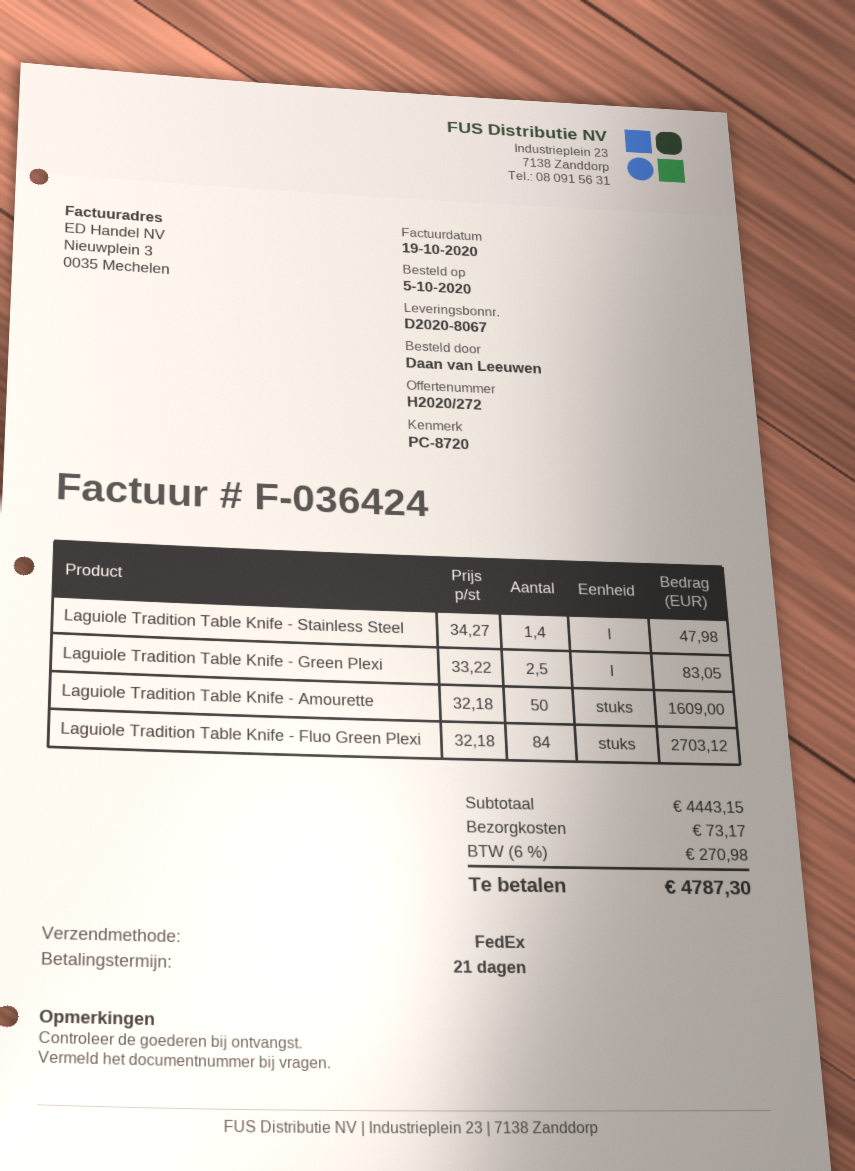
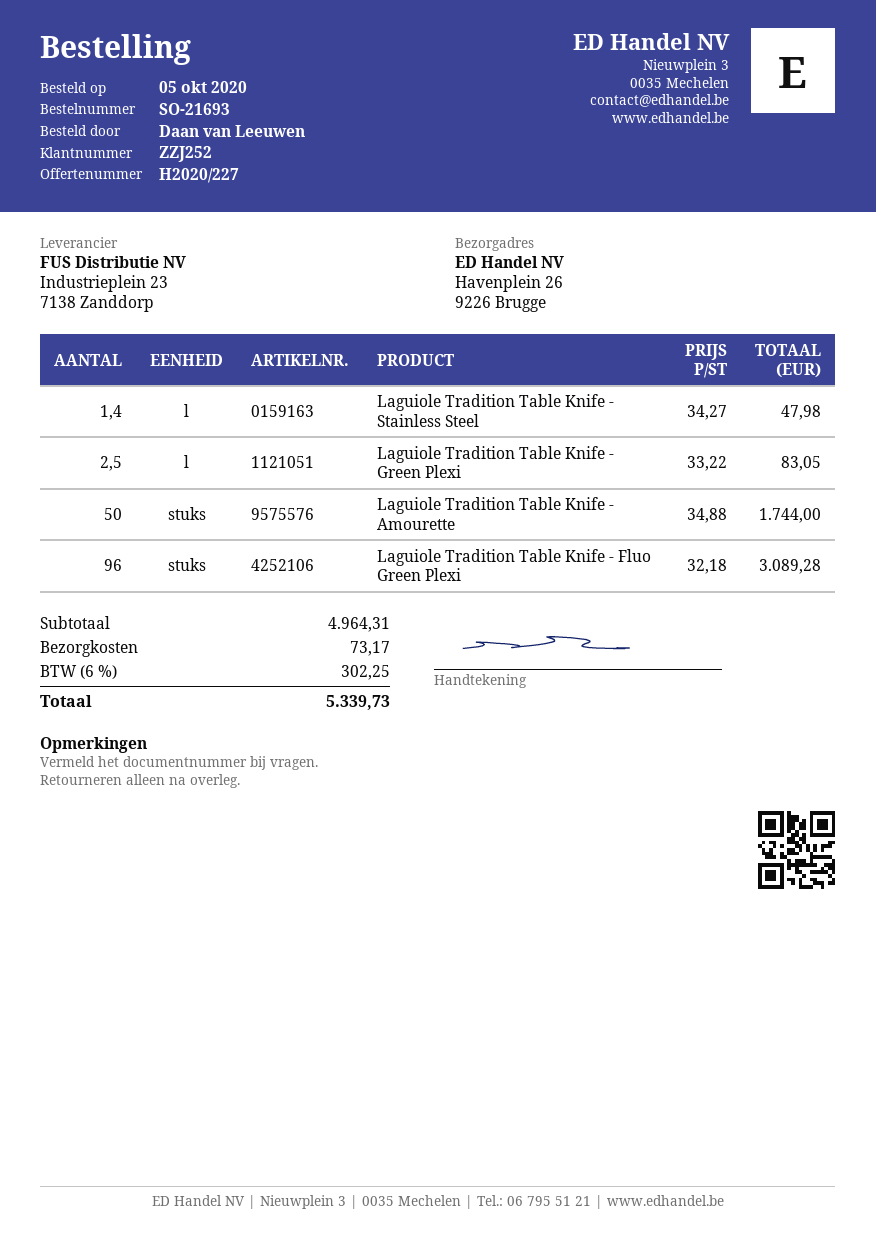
quote number: H2020/272 -> H2020/227
Laguiole Tradition Table Knife - Amourette: 50 x 32.18 = 1609.00 -> 50 x 34.88 = 1744.00
Laguiole Tradition Table Knife - Fluo Green Plexi: 84 x 32.18 = 2703.12 -> 96 x 32.18 = 3089.28
subtotal: 4443.15 -> 4964.31
tax: 6% = 270.98 -> 6% = 302.25
total: 4787.30 -> 5339.73

